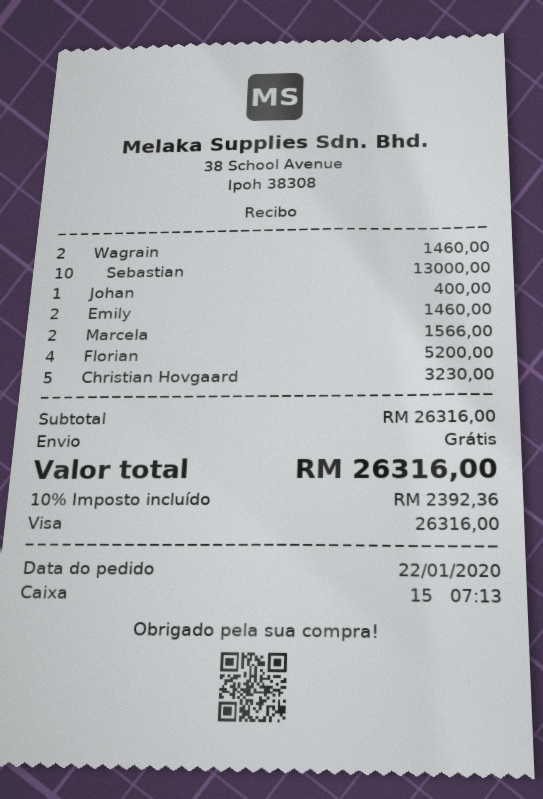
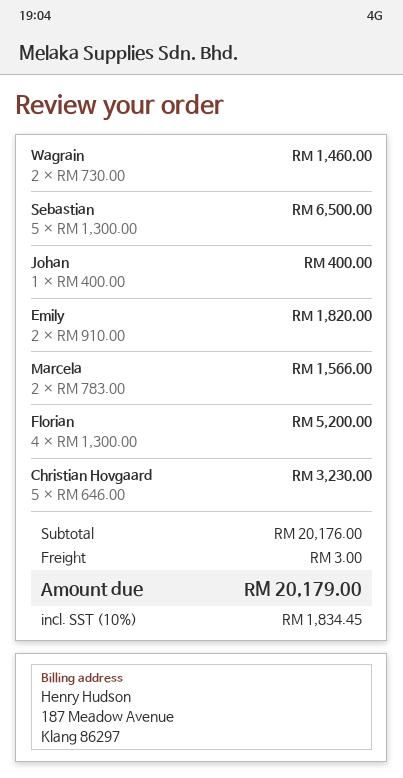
Sebastian: 10 for 13000.00 -> 5 for 6500.00
Emily: 2 for 1460.00 -> 2 for 1820.00
subtotal: 26316.00 -> 20176.00
shipping: 0.00 -> 3.00
tax: 10% = 2392.36 -> 10% = 1834.45
total: 26316.00 -> 20179.00

